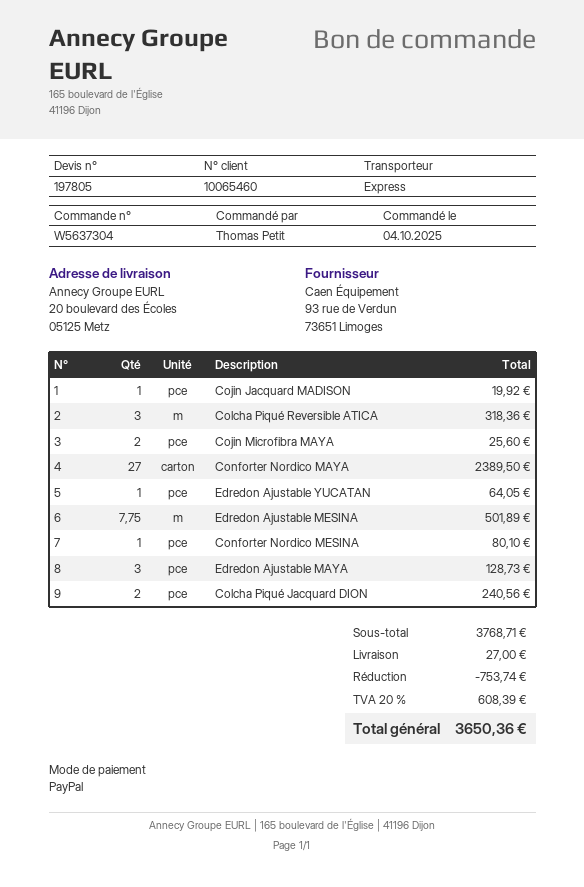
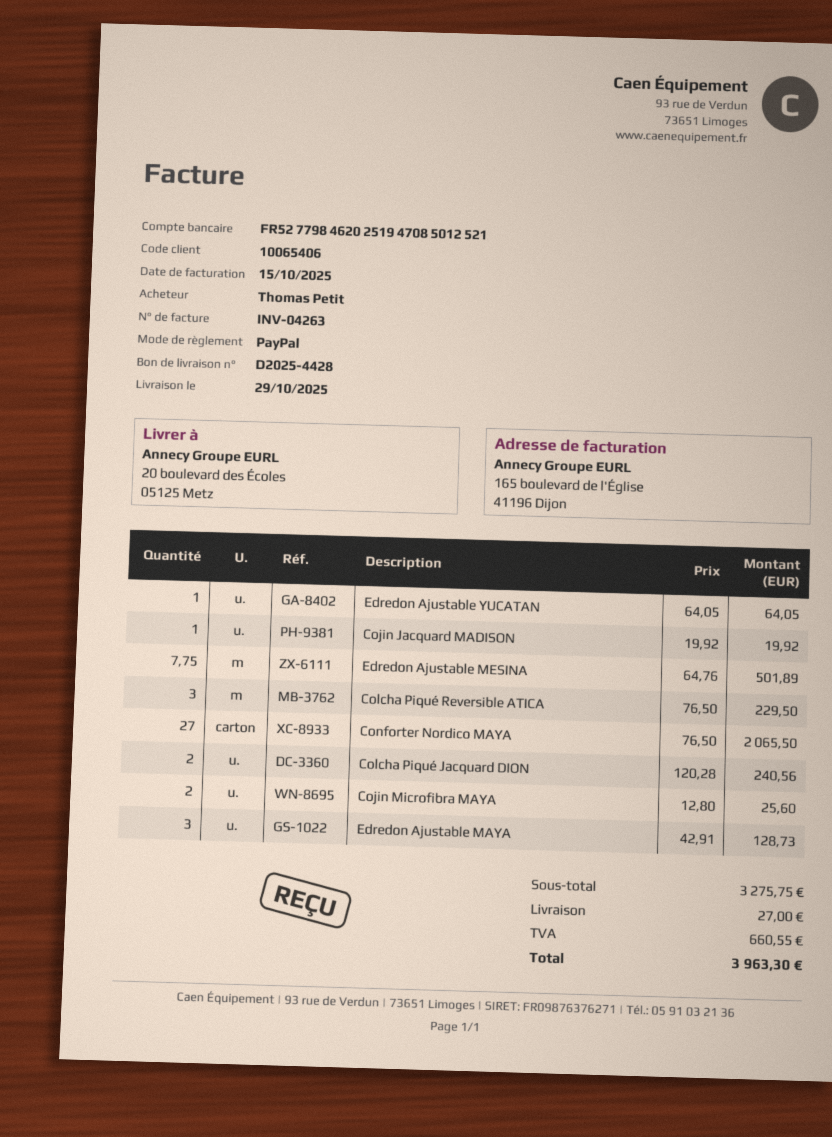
customer number: 10065460 -> 10065406
Colcha Piqué Reversible ATICA: 3 for 318.36 -> 3 for 229.50
Conforter Nordico MAYA: 27 for 2389.50 -> 27 for 2065.50
Conforter Nordico MESINA: 1 for 80.10 -> none
subtotal: 3768.71 -> 3275.75
discount: 753.74 -> none
tax: 608.39 -> 660.55
total: 3650.36 -> 3963.30

